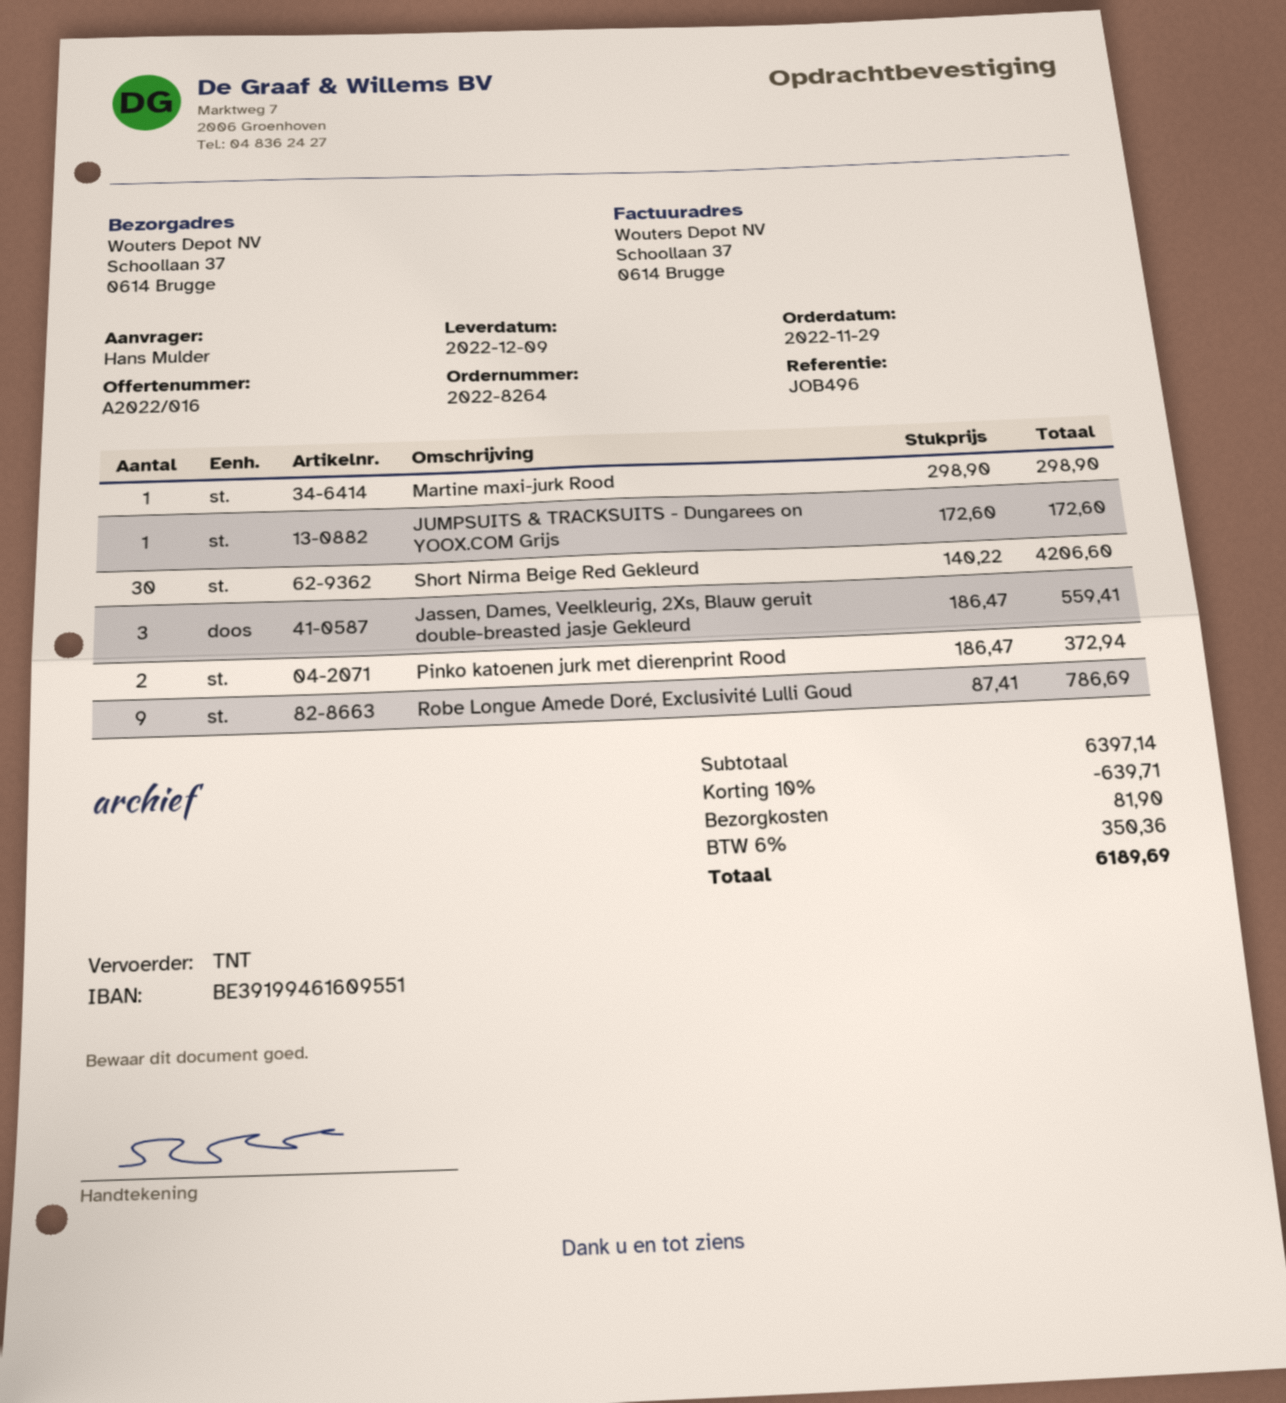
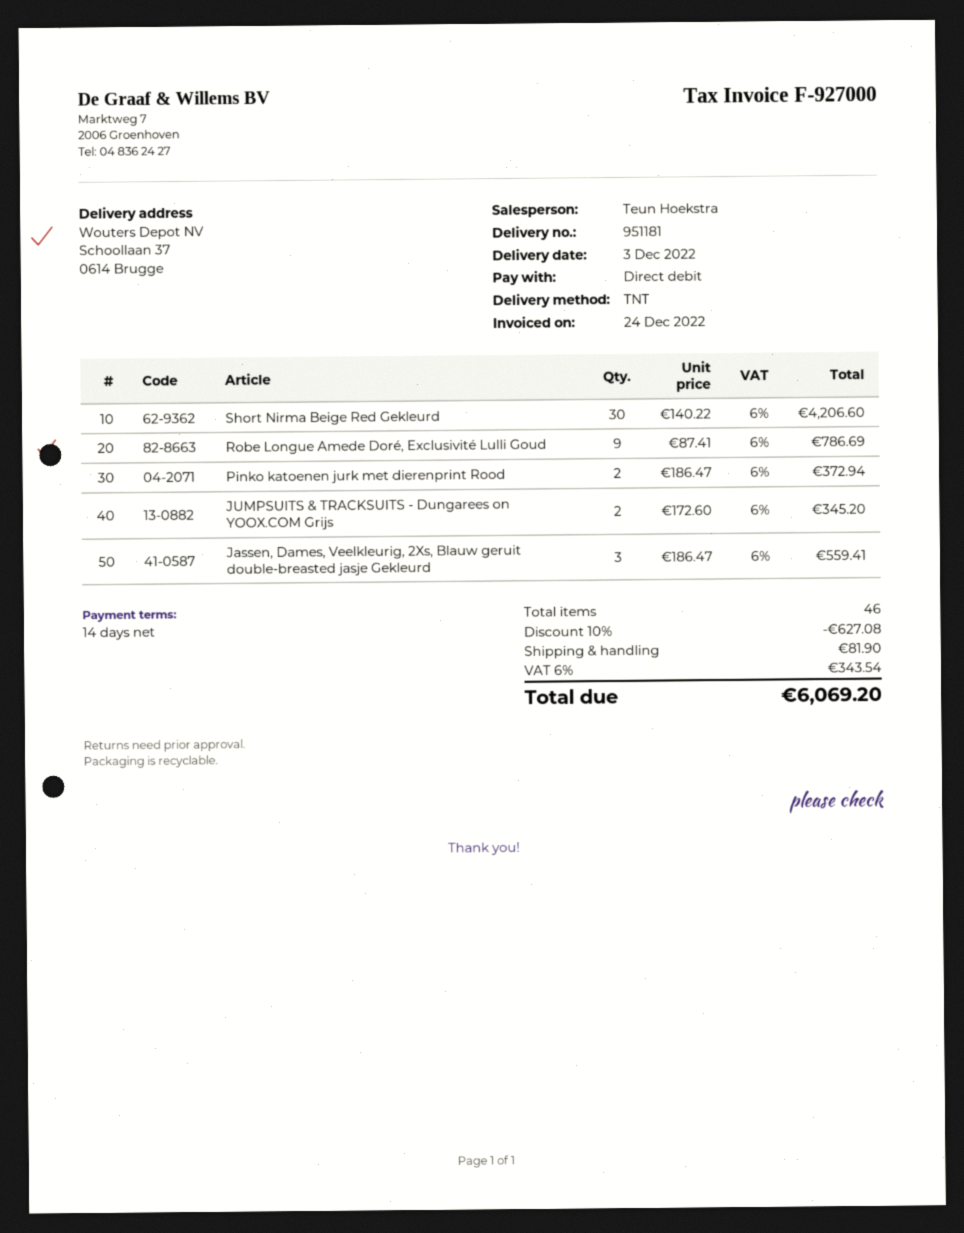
delivery date: 2022-12-09 -> 2022-12-03
Martine maxi-jurk Rood: 1 x 298.90 = 298.90 -> none
JUMPSUITS & TRACKSUITS - Dungarees on YOOX.COM Grijs: 1 x 172.60 = 172.60 -> 2 x 172.60 = 345.20
discount: 10% = 639.71 -> 10% = 627.08
tax: 6% = 350.36 -> 6% = 343.54
total: 6189.69 -> 6069.20

